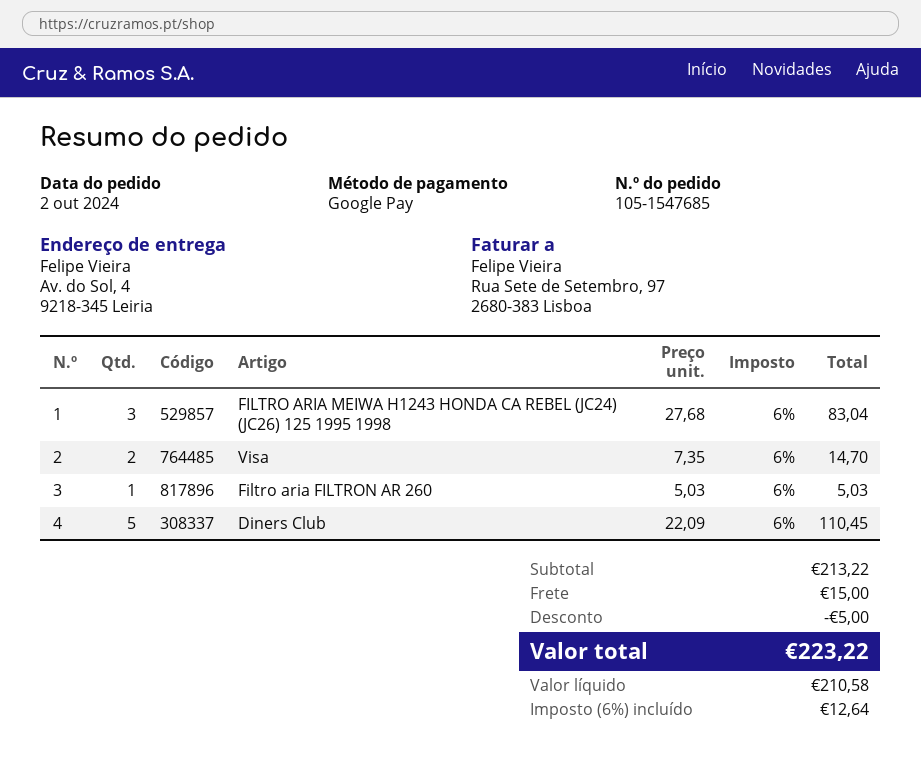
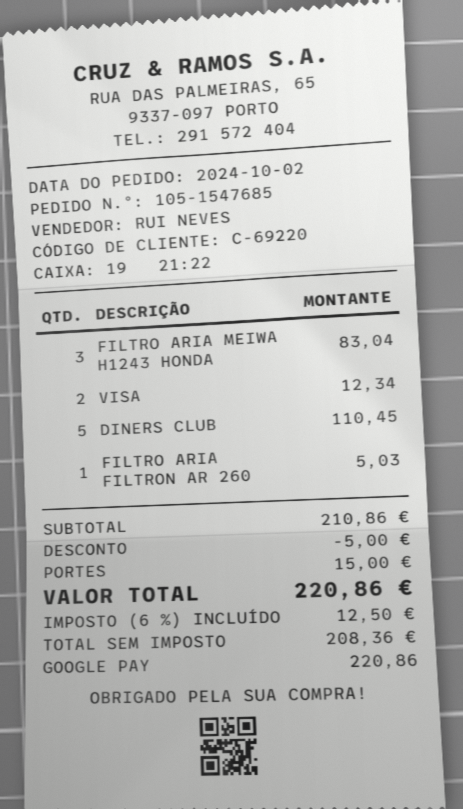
Visa: 2 for 14.70 -> 2 for 12.34
subtotal: 213.22 -> 210.86
net: 210.58 -> 208.36
tax: 6% = 12.64 -> 6% = 12.50
total: 223.22 -> 220.86

